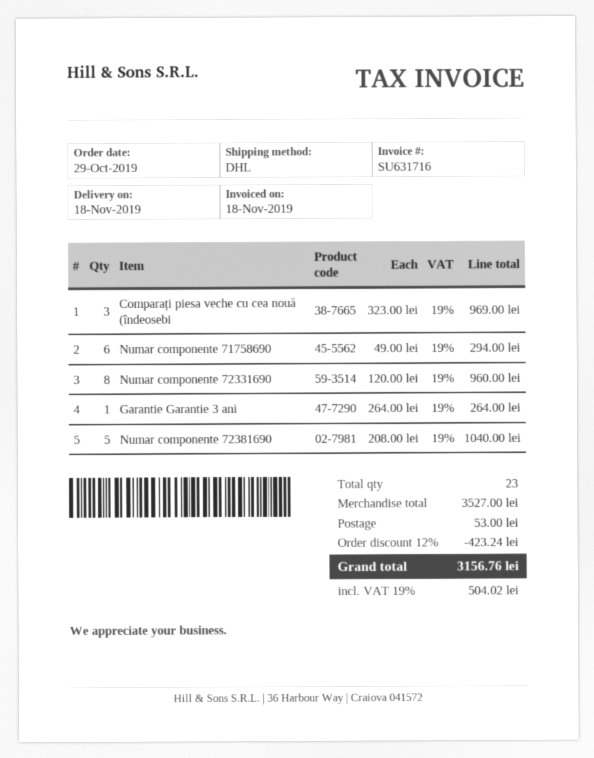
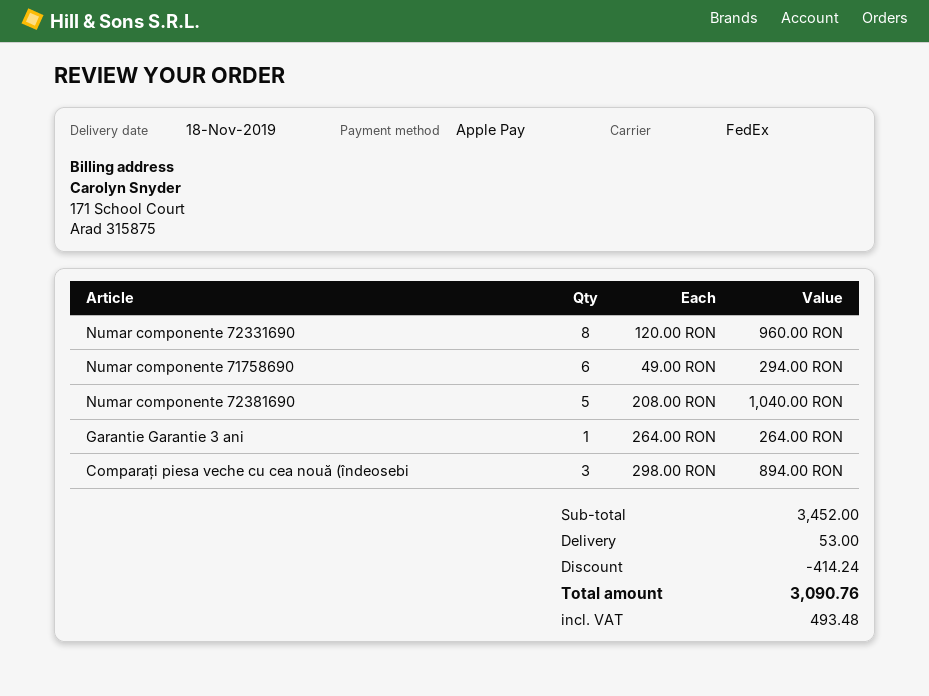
shipping method: DHL -> FedEx
Comparați piesa veche cu cea nouă (îndeosebi: 3 x 323.00 = 969.00 -> 3 x 298.00 = 894.00
subtotal: 3527.00 -> 3452.00
discount: 423.24 -> 414.24
tax: 504.02 -> 493.48
total: 3156.76 -> 3090.76

